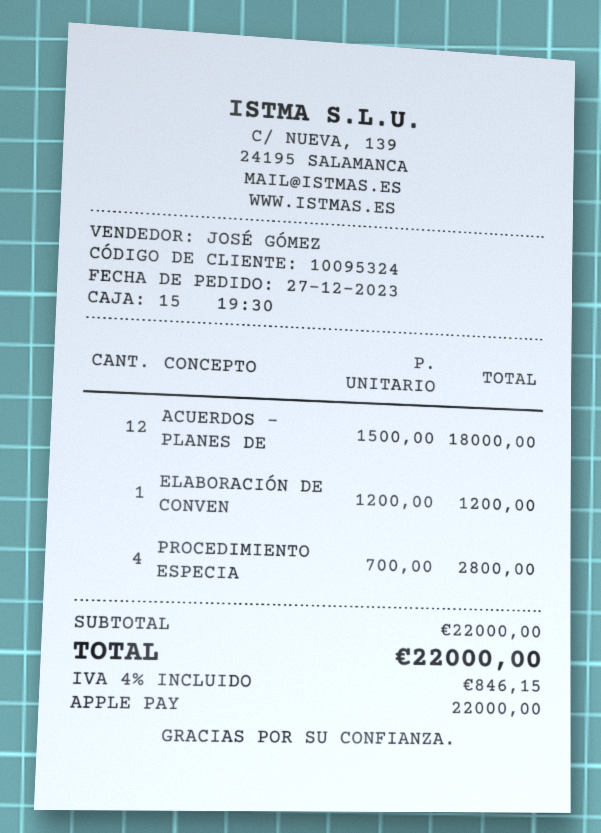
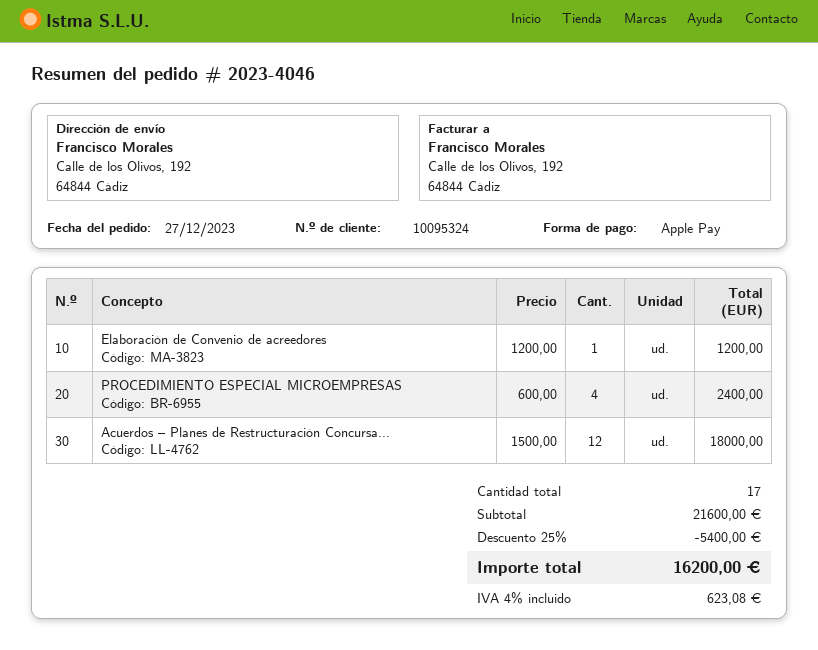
PROCEDIMIENTO ESPECIA: 4 x 700.00 = 2800.00 -> 4 x 600.00 = 2400.00
subtotal: 22000.00 -> 21600.00
discount: none -> 25% = 5400.00
tax: 4% = 846.15 -> 4% = 623.08
total: 22000.00 -> 16200.00

